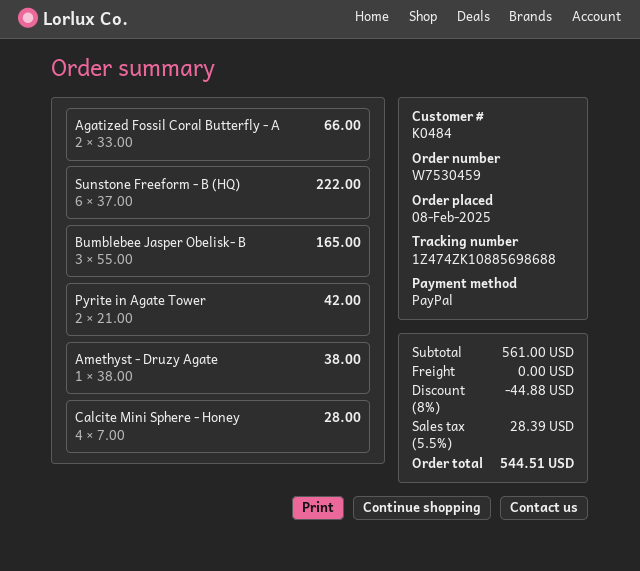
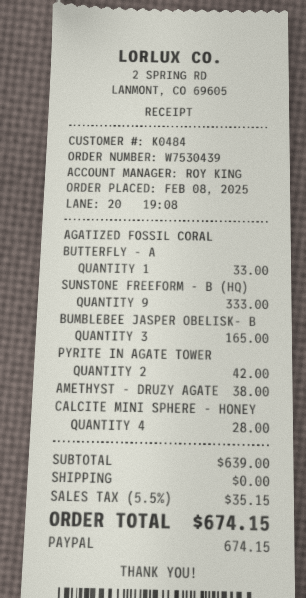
order number: W7530459 -> W7530439
Agatized Fossil Coral Butterfly - A: 2 for 66.00 -> 1 for 33.00
Sunstone Freeform - B (HQ): 6 for 222.00 -> 9 for 333.00
subtotal: 561.00 -> 639.00
discount: 8% = 44.88 -> none
tax: 5.5% = 28.39 -> 5.5% = 35.15
total: 544.51 -> 674.15

